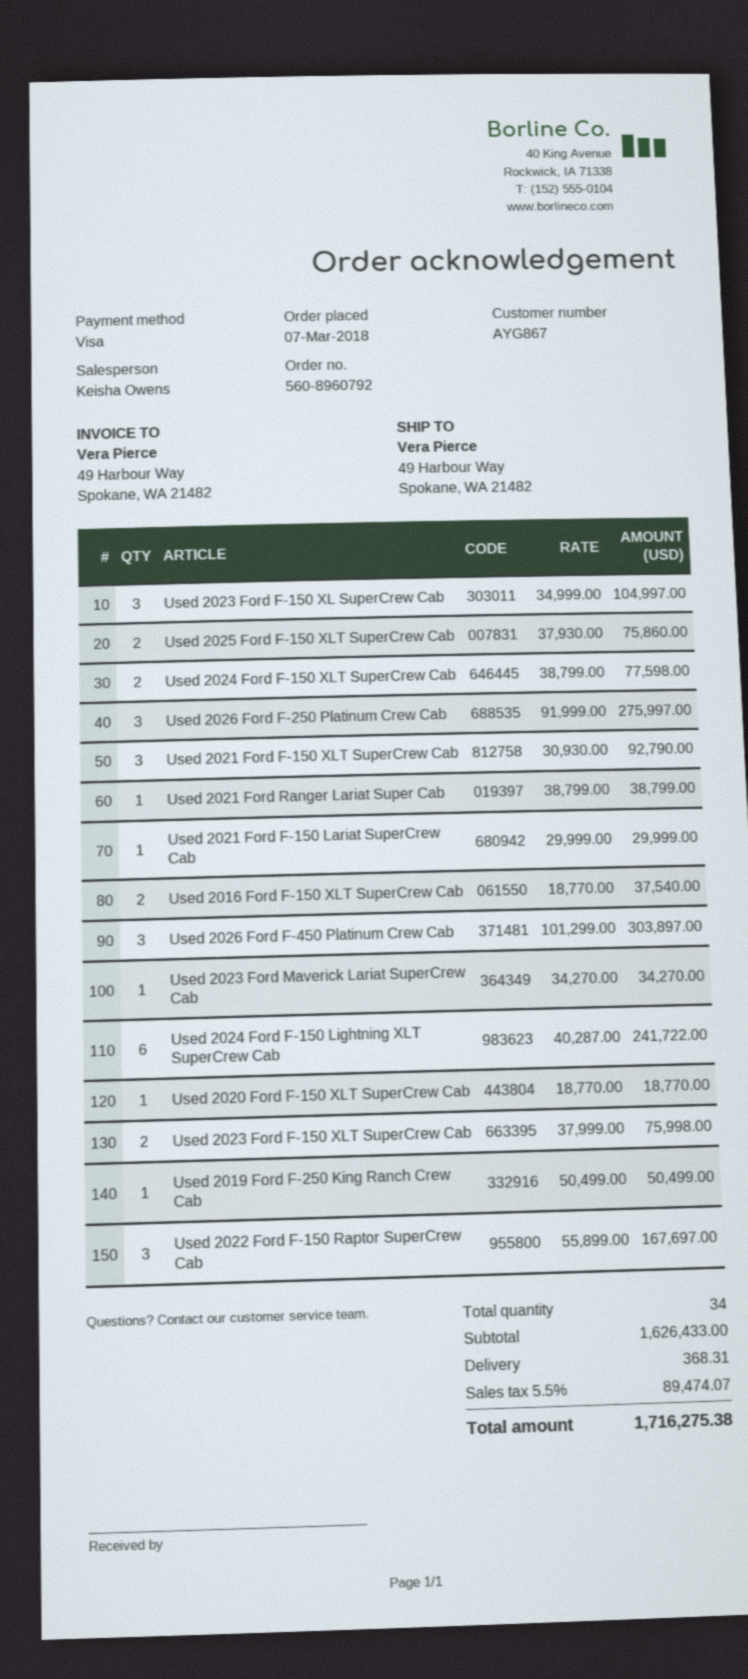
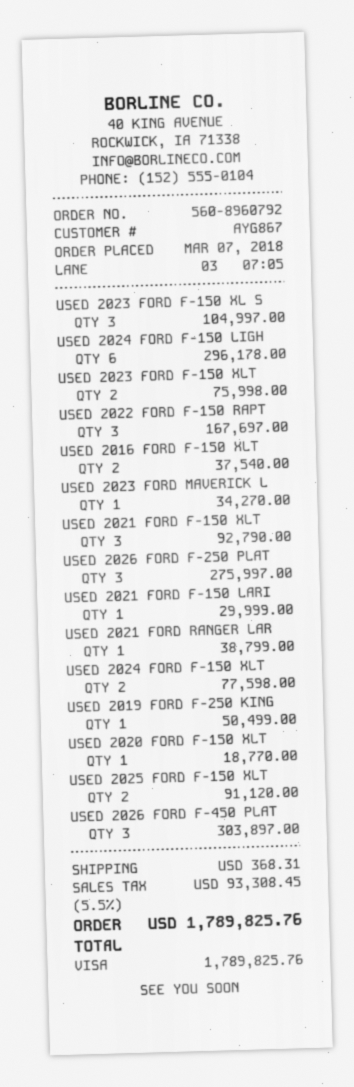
Used 2025 Ford F-150 XLT SuperCrew Cab: 2 for 75860.00 -> 2 for 91120.00
Used 2024 Ford F-150 Lightning XLT SuperCrew Cab: 6 for 241722.00 -> 6 for 296178.00
tax: 5.5% = 89474.07 -> 5.5% = 93308.45
total: 1716275.38 -> 1789825.76

